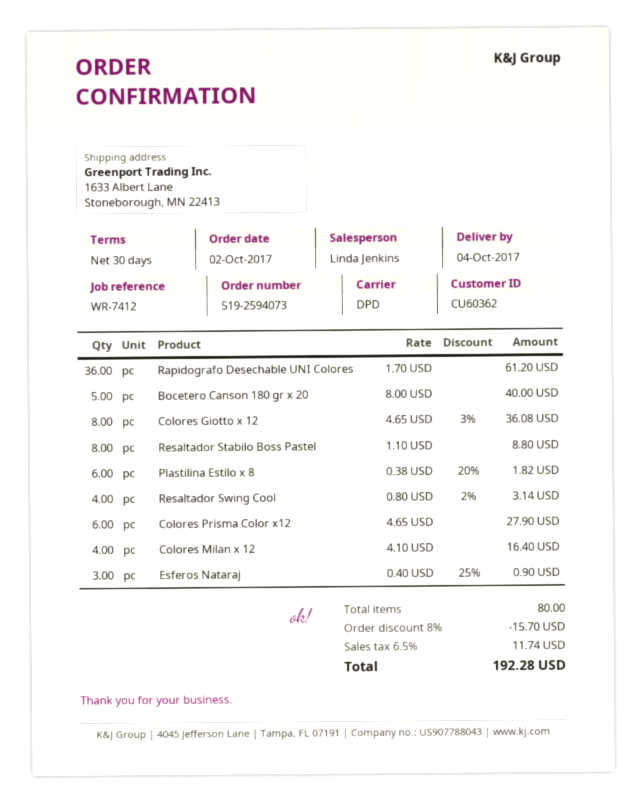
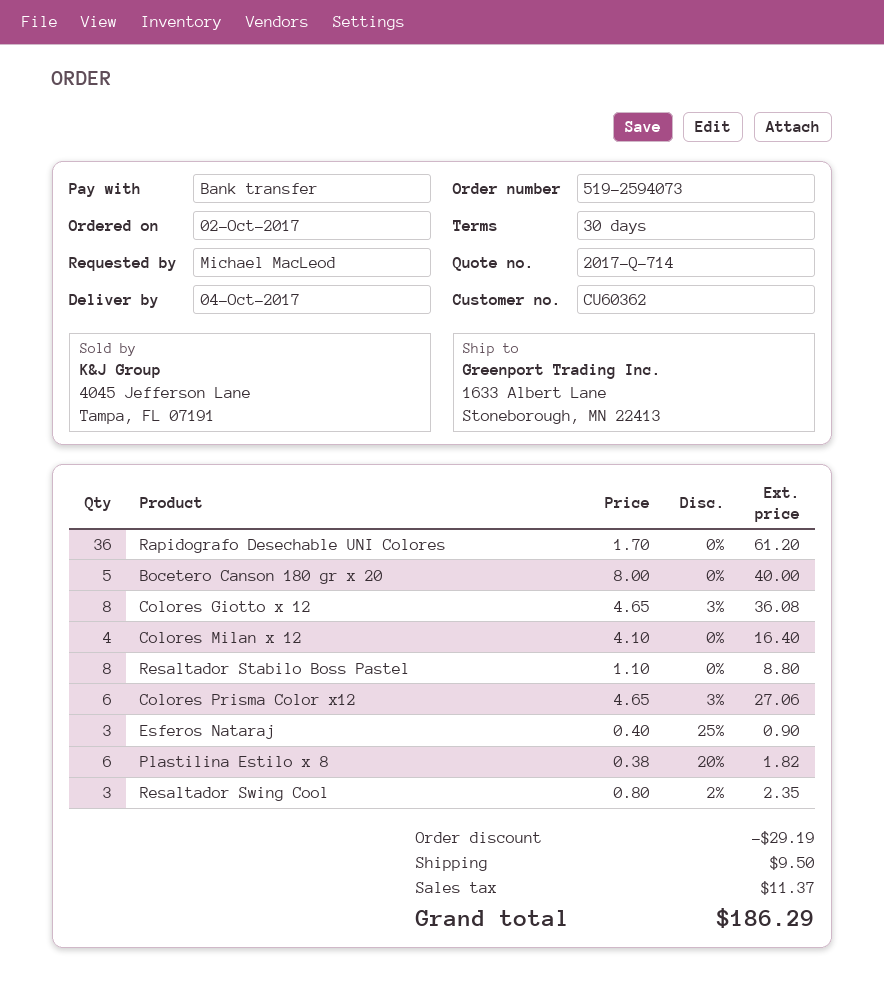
Resaltador Swing Cool: 4 x 0.80 - 2% = 3.14 -> 3 x 0.80 - 2% = 2.35
Colores Prisma Color x12: 6 x 4.65 = 27.90 -> 6 x 4.65 - 3% = 27.06
discount: 15.70 -> 29.19
shipping: none -> 9.50
tax: 11.74 -> 11.37
total: 192.28 -> 186.29

